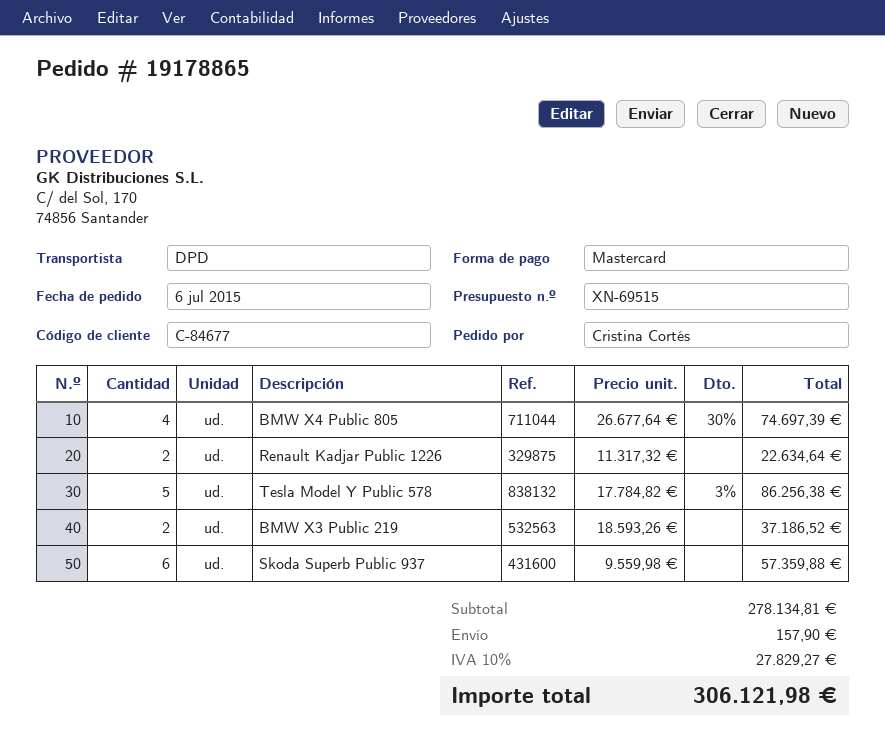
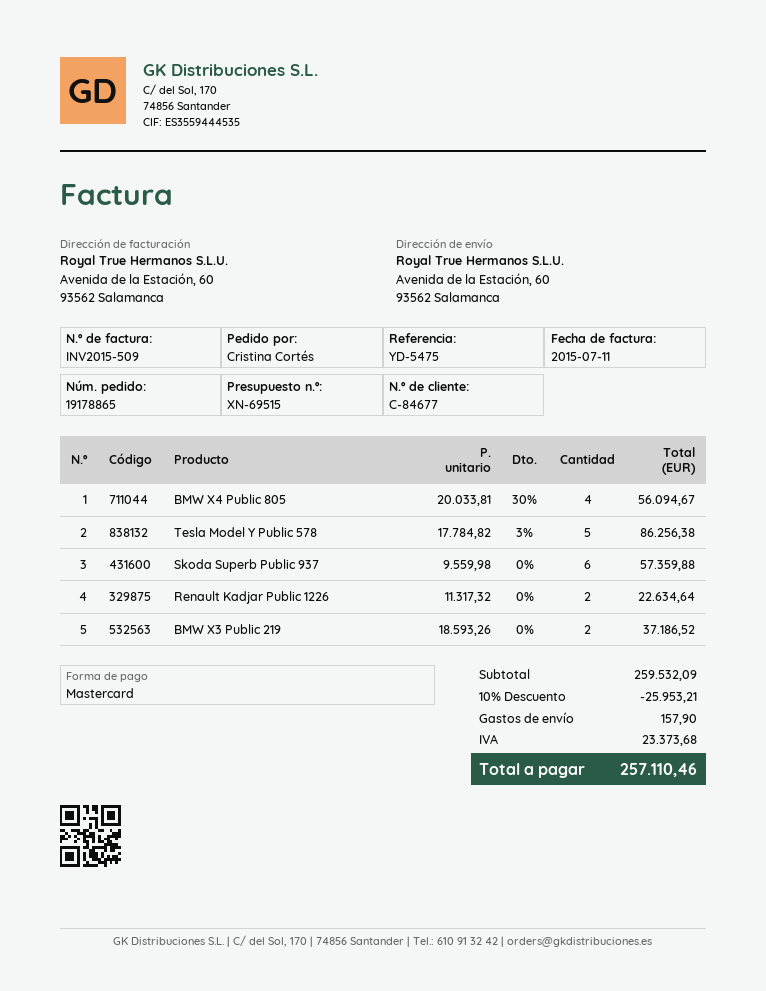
BMW X4 Public 805: 4 x 26677.64 - 30% = 74697.39 -> 4 x 20033.81 - 30% = 56094.67
subtotal: 278134.81 -> 259532.09
discount: none -> 10% = 25953.21
tax: 27829.27 -> 23373.68
total: 306121.98 -> 257110.46

